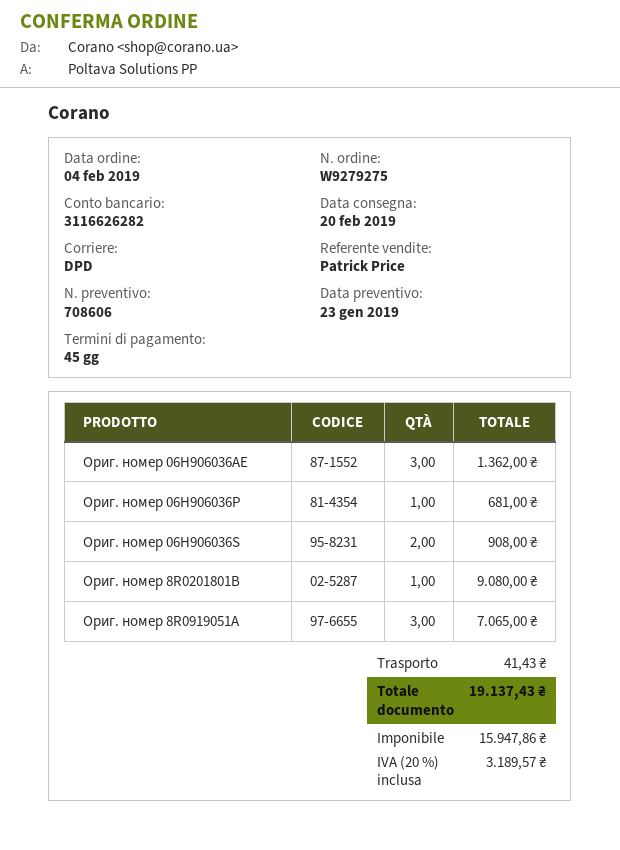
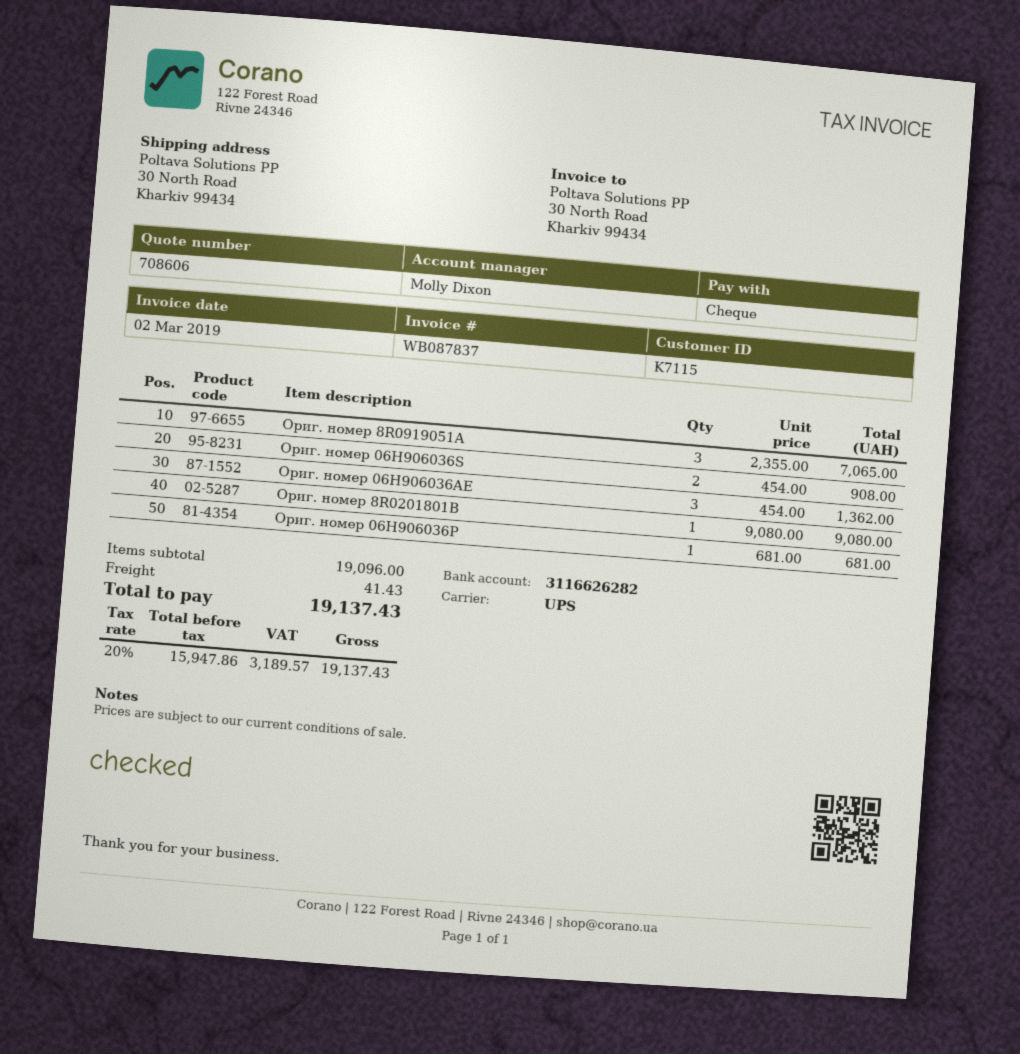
sales rep: Patrick Price -> Molly Dixon
shipping method: DPD -> UPS

